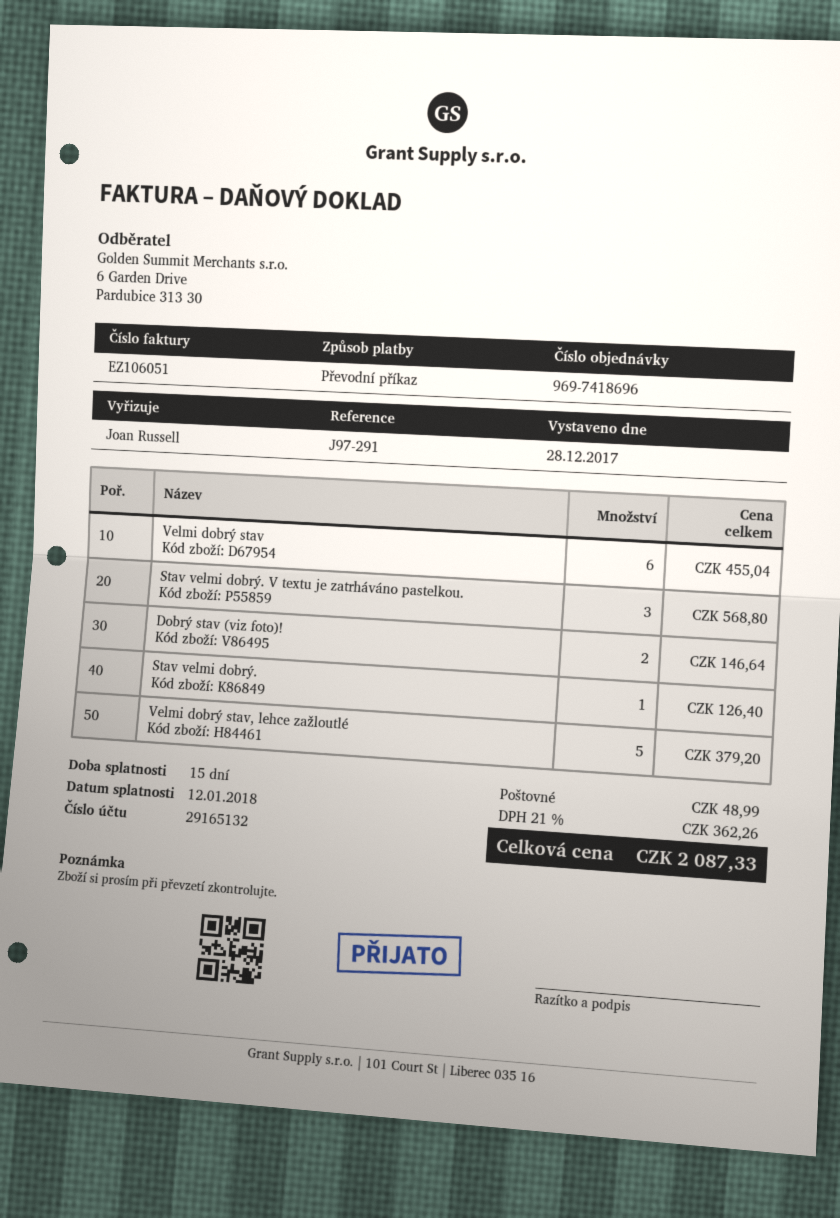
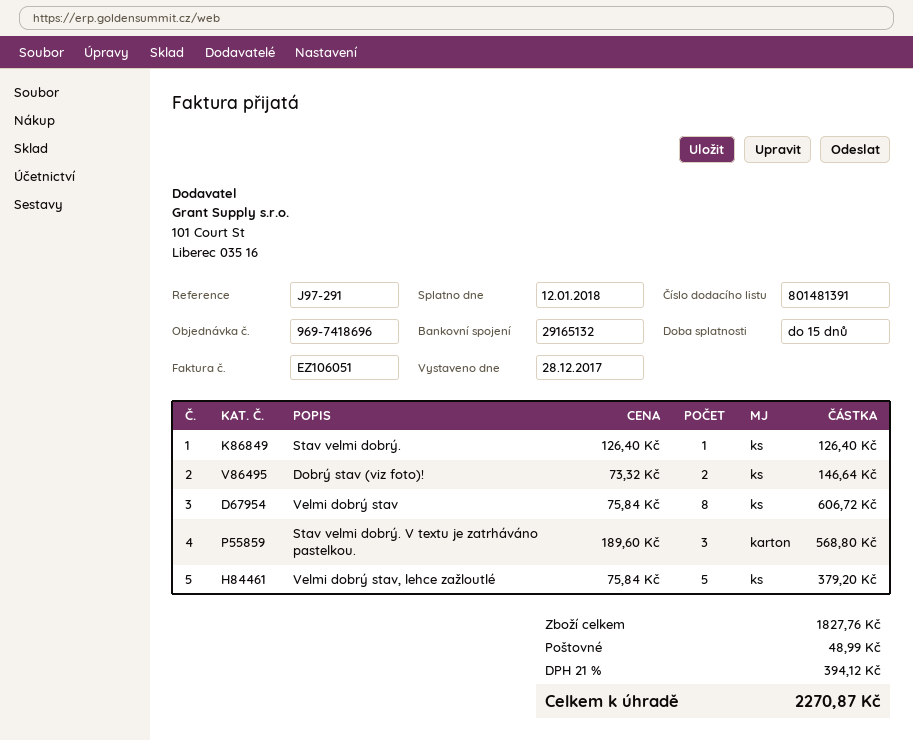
Velmi dobrý stav: 6 for 455.04 -> 8 for 606.72
tax: 21% = 362.26 -> 21% = 394.12
total: 2087.33 -> 2270.87

